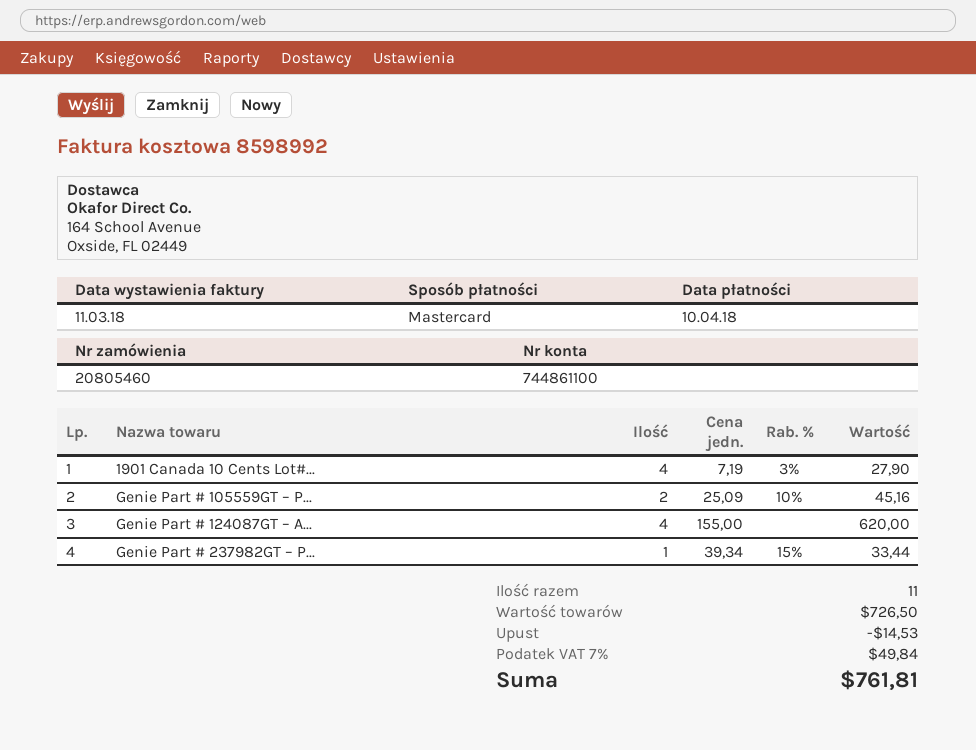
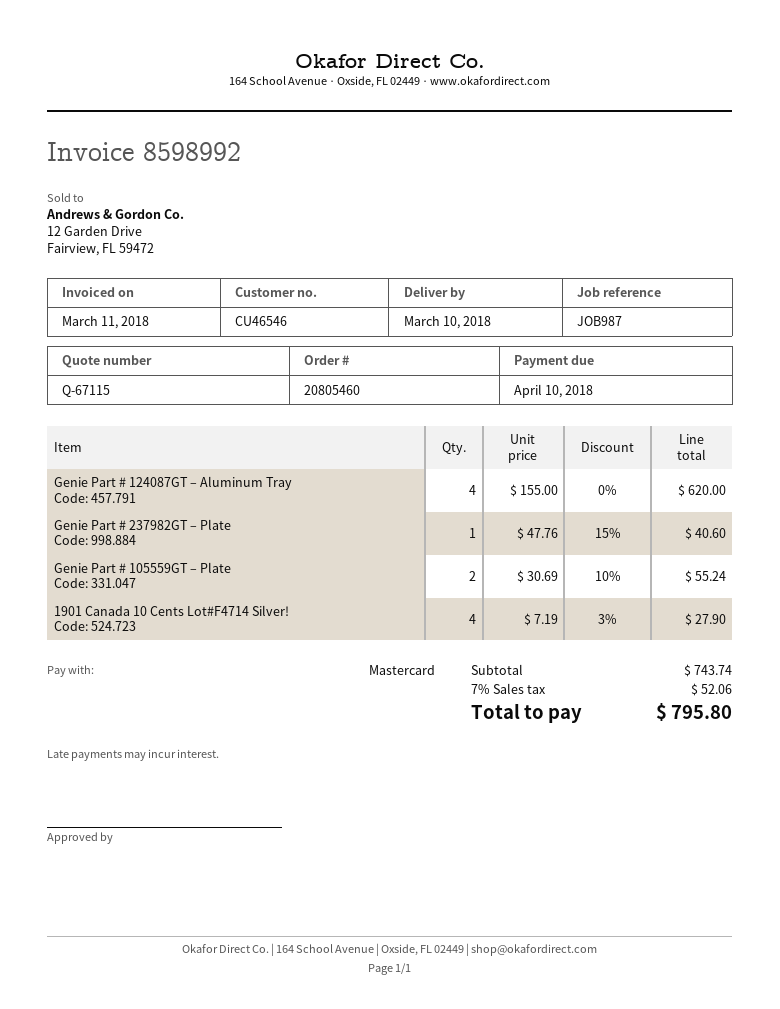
Genie Part # 105559GT – P...: 2 x 25.09 - 10% = 45.16 -> 2 x 30.69 - 10% = 55.24
Genie Part # 237982GT – P...: 1 x 39.34 - 15% = 33.44 -> 1 x 47.76 - 15% = 40.60
subtotal: 726.50 -> 743.74
discount: 14.53 -> none
tax: 7% = 49.84 -> 7% = 52.06
total: 761.81 -> 795.80

